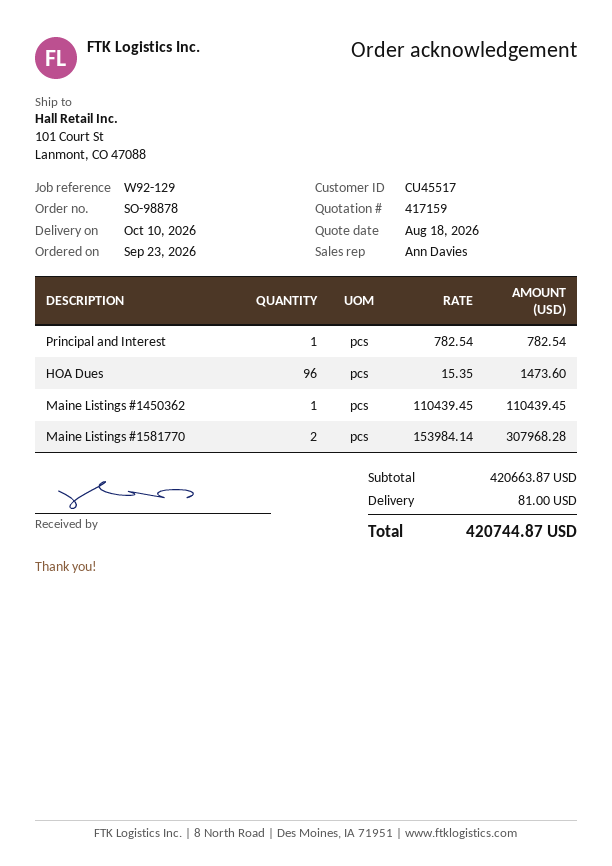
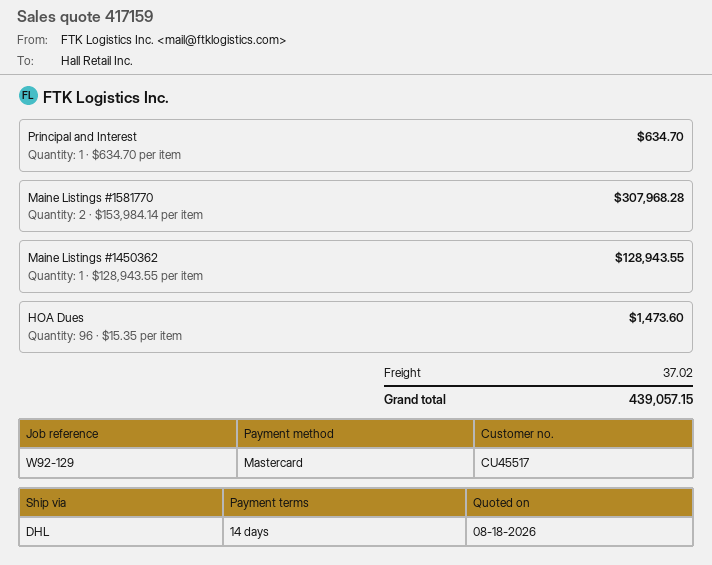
Principal and Interest: 1 x 782.54 = 782.54 -> 1 x 634.70 = 634.70
Maine Listings #1450362: 1 x 110439.45 = 110439.45 -> 1 x 128943.55 = 128943.55
shipping: 81.00 -> 37.02
total: 420744.87 -> 439057.15

